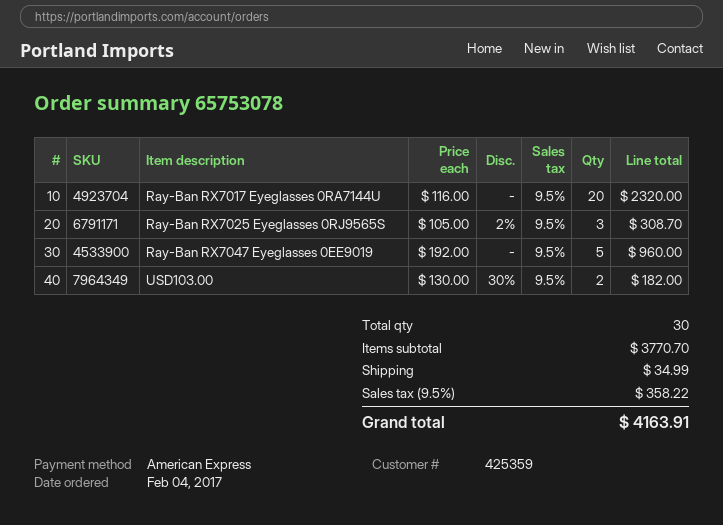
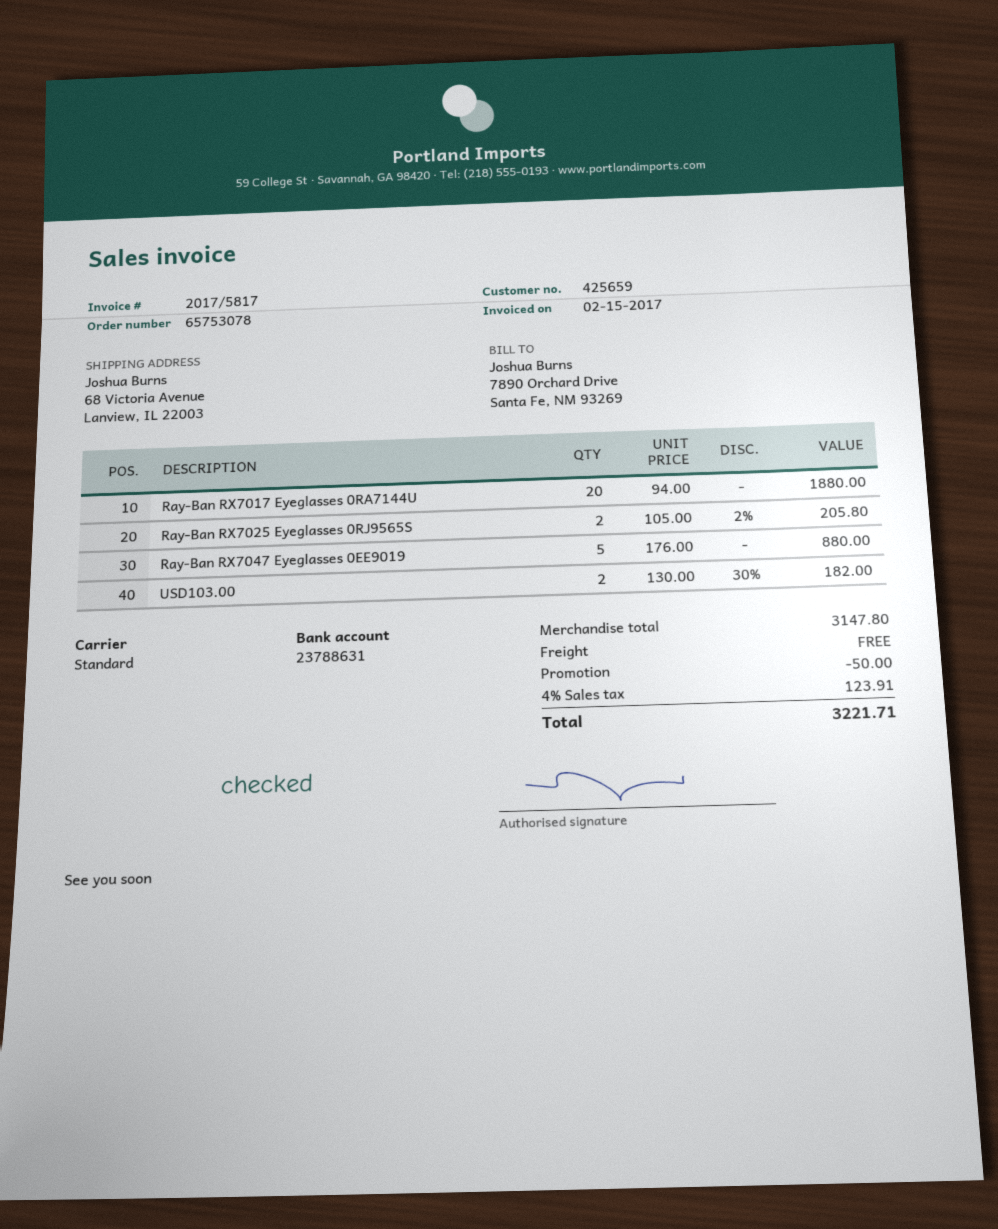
customer number: 425359 -> 425659
Ray-Ban RX7017 Eyeglasses 0RA7144U: 20 x 116.00 = 2320.00 -> 20 x 94.00 = 1880.00
Ray-Ban RX7025 Eyeglasses 0RJ9565S: 3 x 105.00 - 2% = 308.70 -> 2 x 105.00 - 2% = 205.80
Ray-Ban RX7047 Eyeglasses 0EE9019: 5 x 192.00 = 960.00 -> 5 x 176.00 = 880.00
subtotal: 3770.70 -> 3147.80
discount: none -> 50.00
shipping: 34.99 -> 0.00
tax: 9.5% = 358.22 -> 4% = 123.91
total: 4163.91 -> 3221.71

